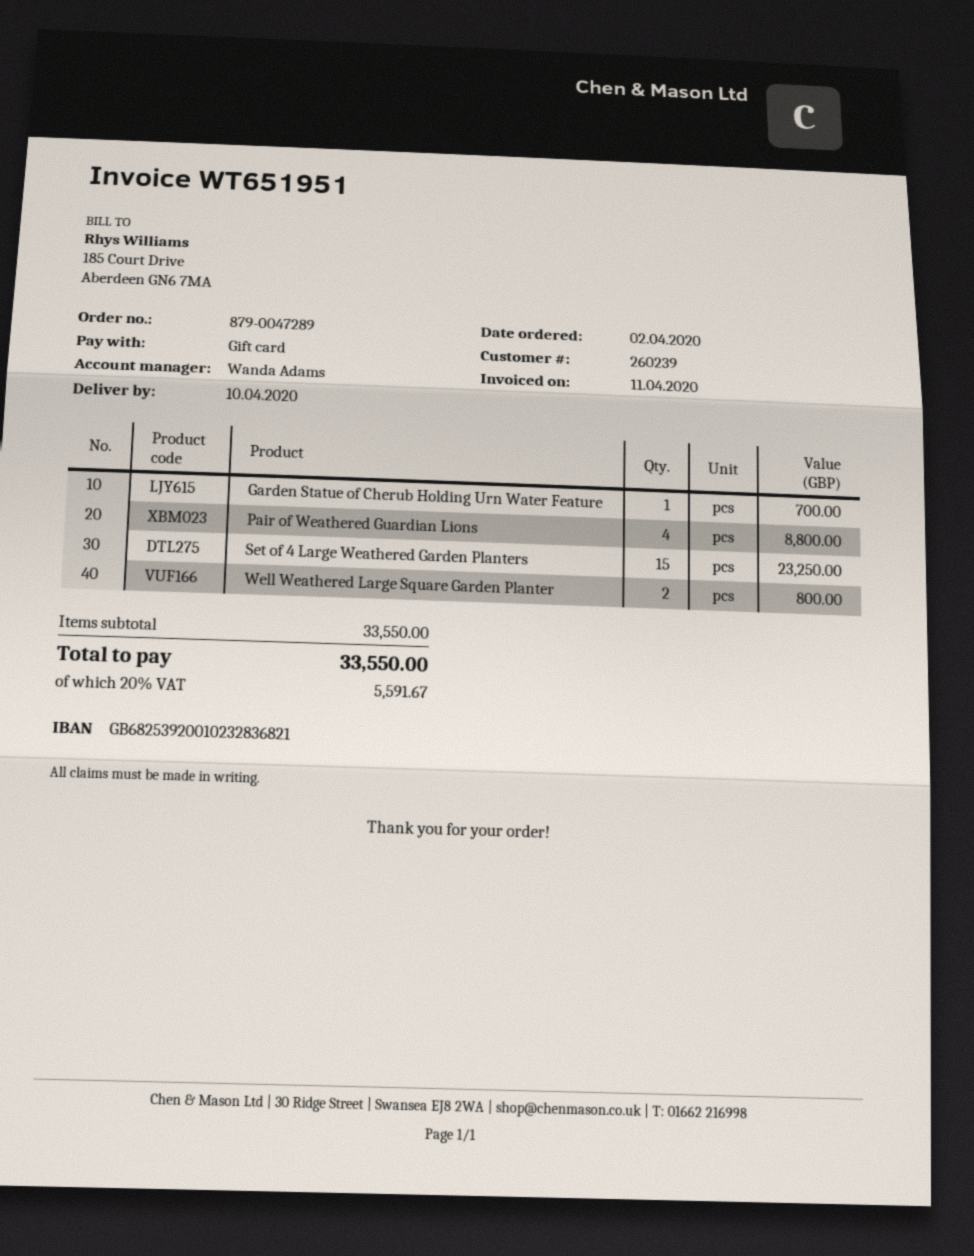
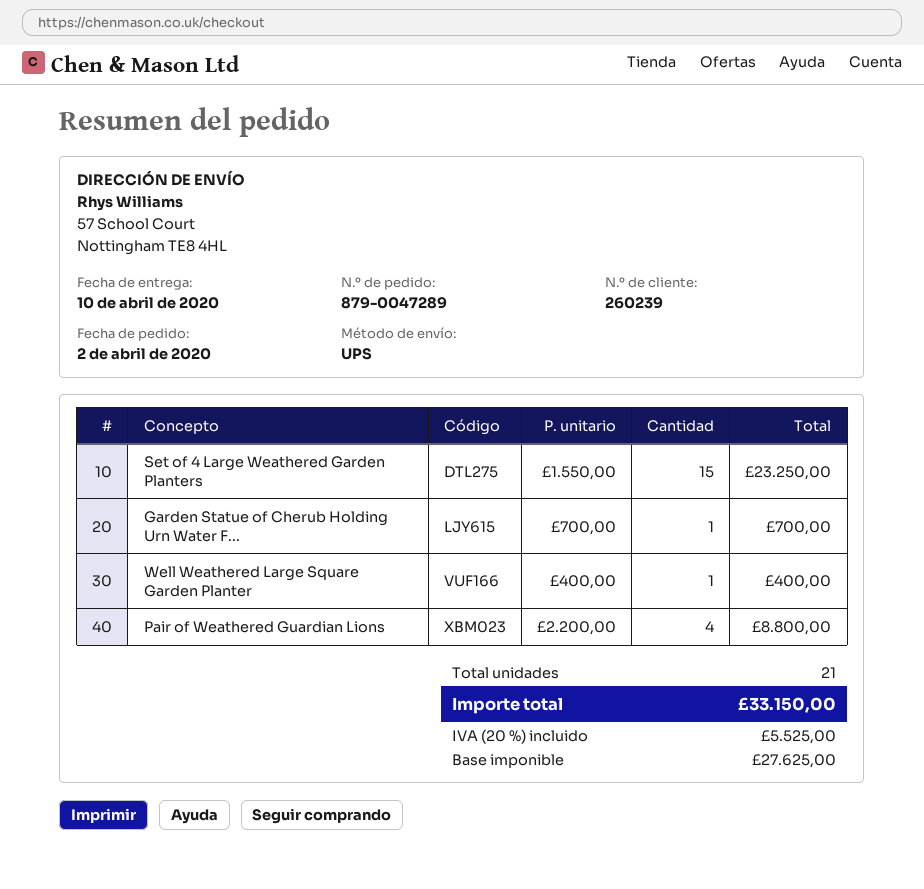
Well Weathered Large Square Garden Planter: 2 for 800.00 -> 1 for 400.00
tax: 20% = 5591.67 -> 20% = 5525.00
total: 33550.00 -> 33150.00

